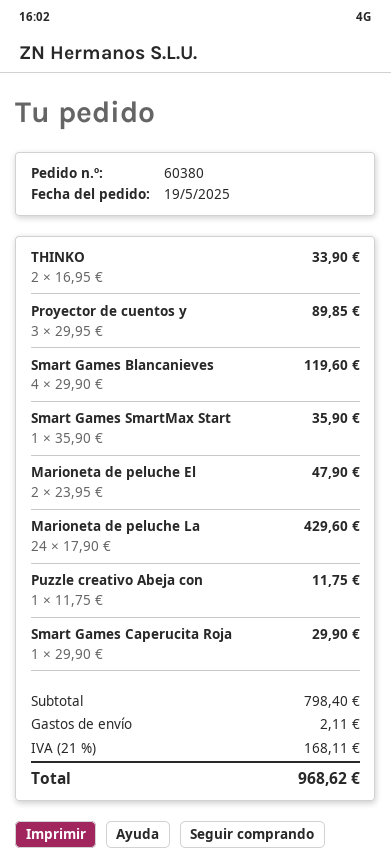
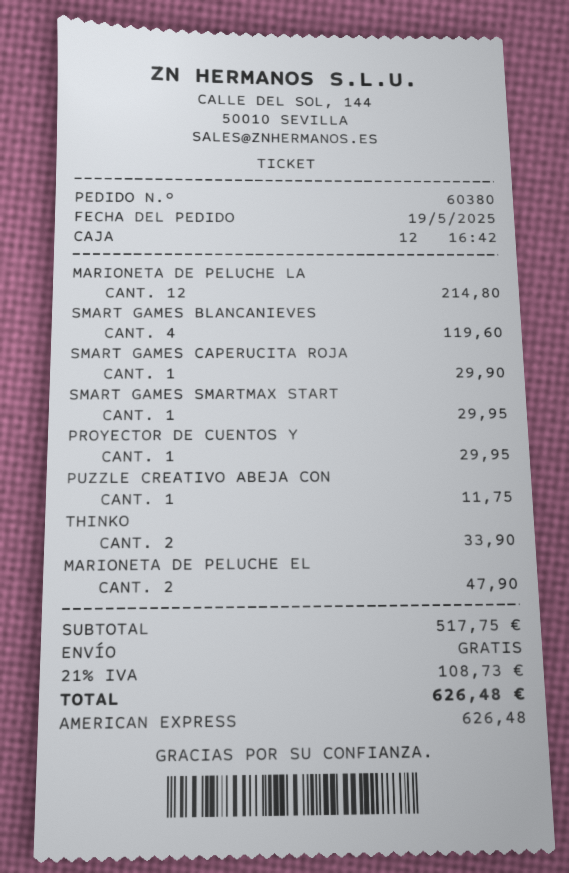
Proyector de cuentos y: 3 for 89.85 -> 1 for 29.95
Smart Games SmartMax Start: 1 for 35.90 -> 1 for 29.95
Marioneta de peluche La: 24 for 429.60 -> 12 for 214.80
subtotal: 798.40 -> 517.75
shipping: 2.11 -> 0.00
tax: 21% = 168.11 -> 21% = 108.73
total: 968.62 -> 626.48

